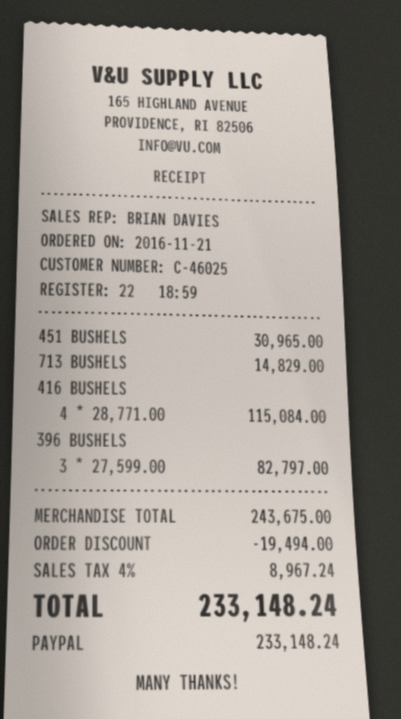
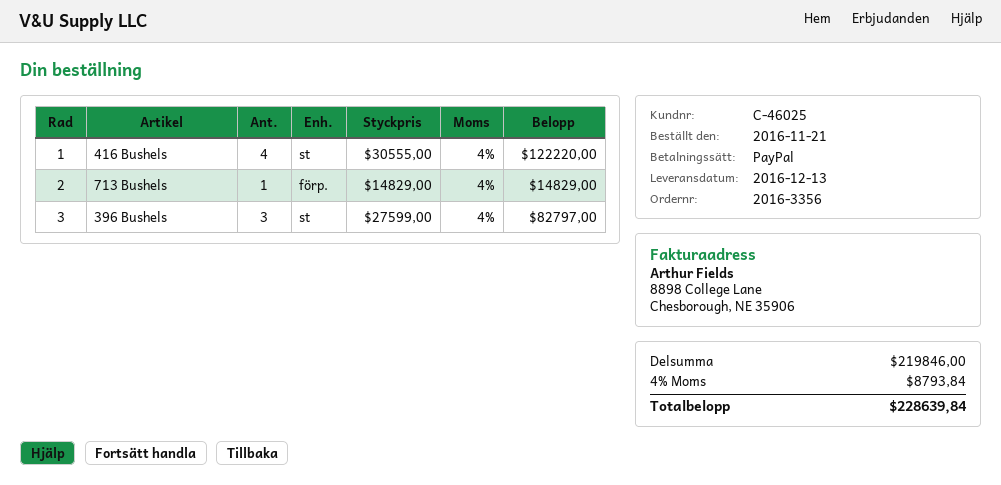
451 BUSHELS: 1 x 30965.00 = 30965.00 -> none
416 BUSHELS: 4 x 28771.00 = 115084.00 -> 4 x 30555.00 = 122220.00
subtotal: 243675.00 -> 219846.00
discount: 19494.00 -> none
tax: 4% = 8967.24 -> 4% = 8793.84
total: 233148.24 -> 228639.84

